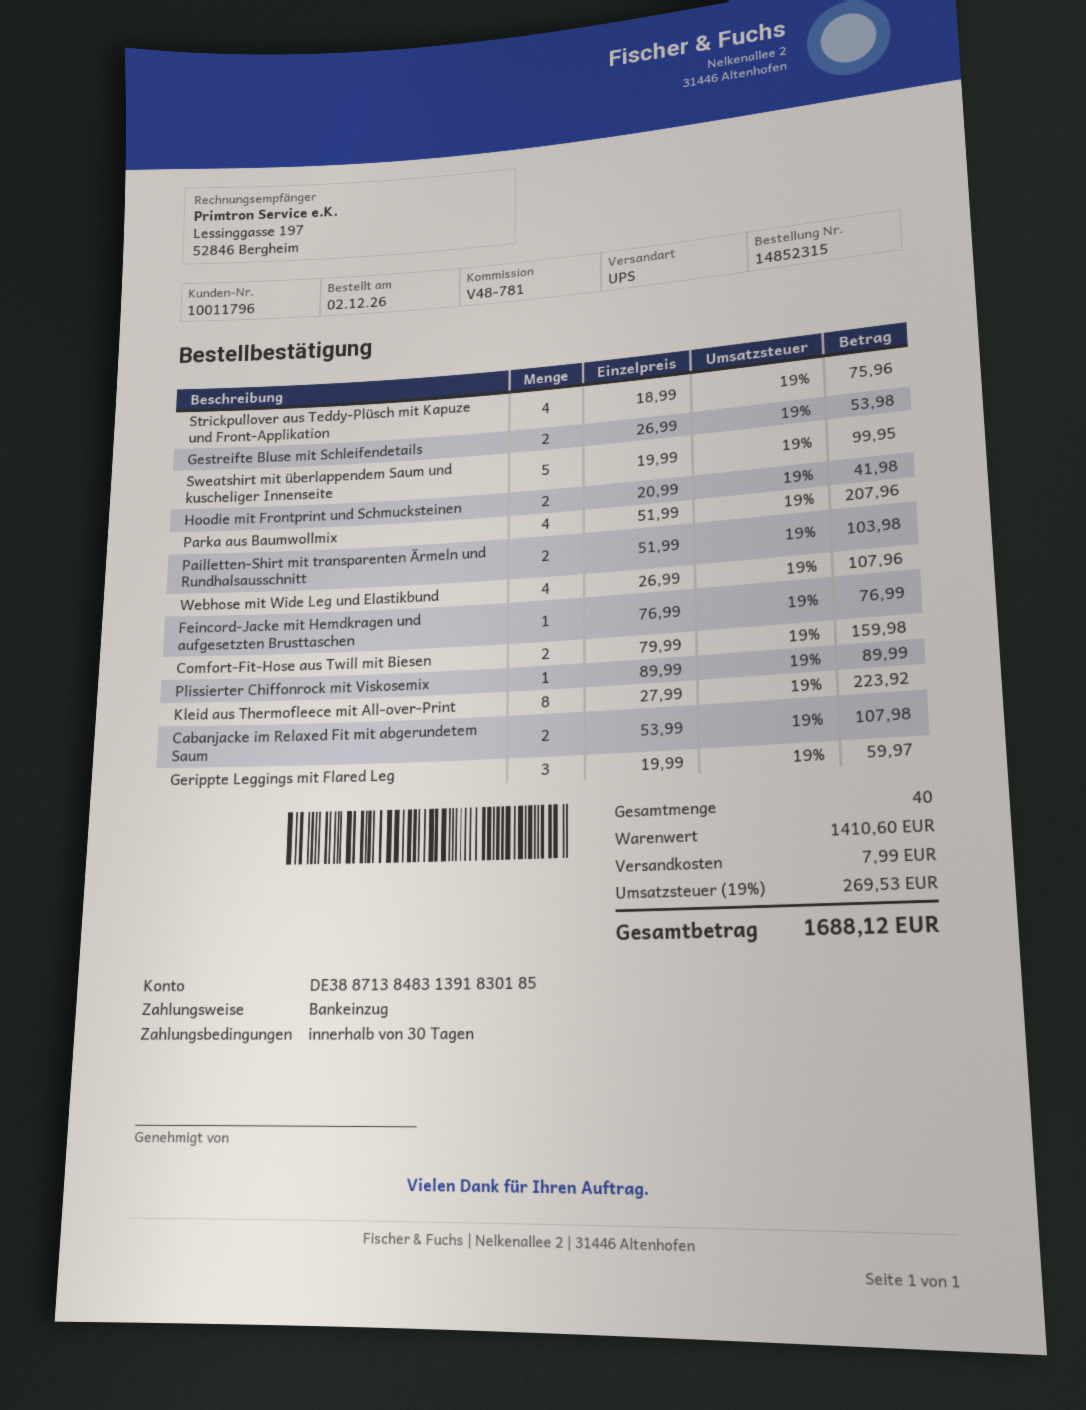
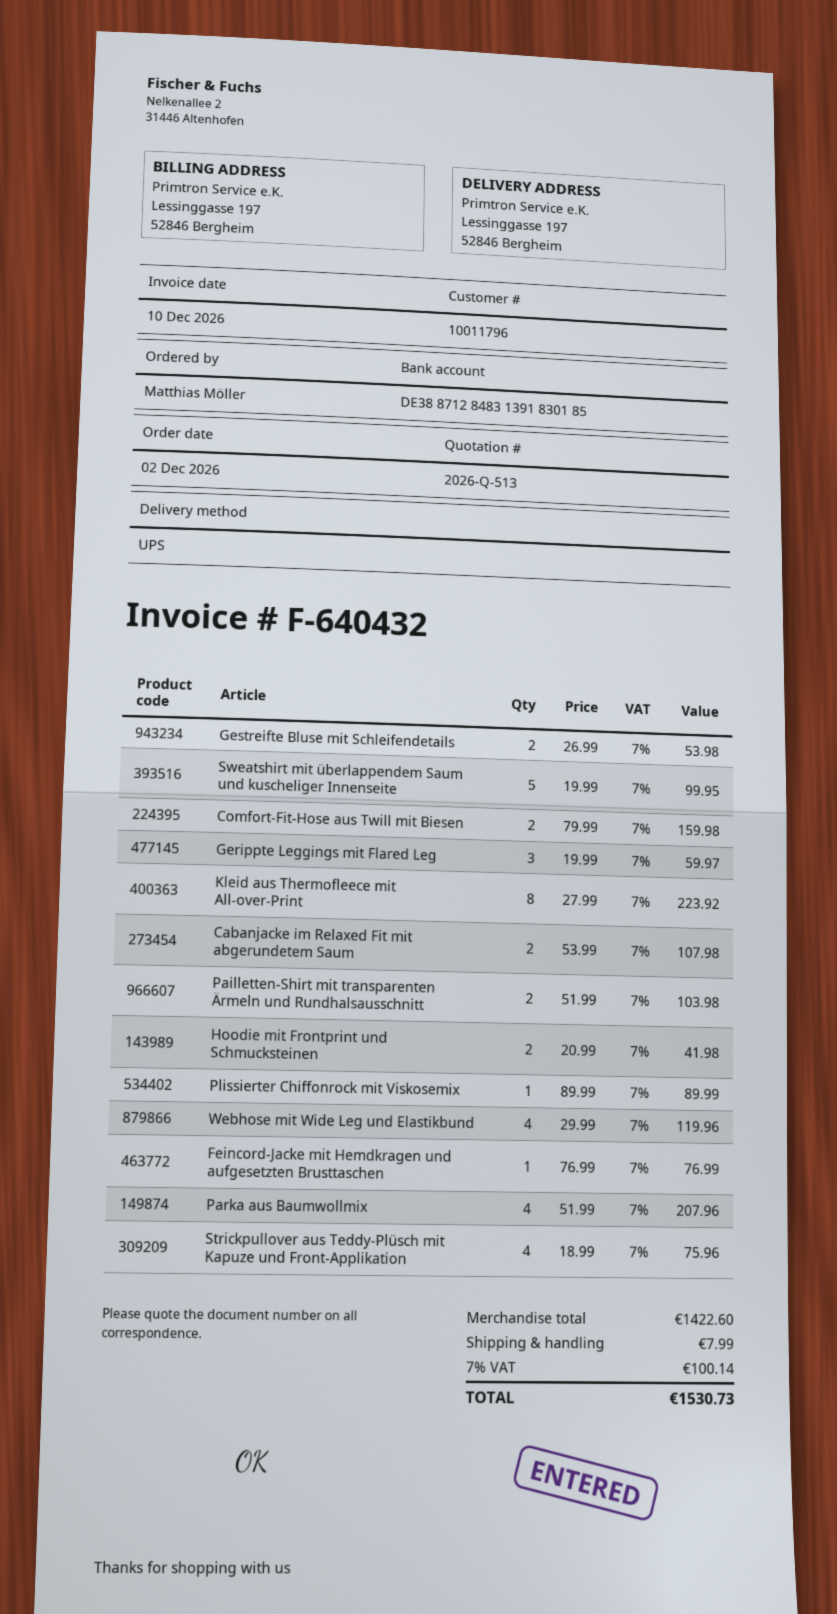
bank account: DE38871384831391830185 -> DE38871284831391830185
Webhose mit Wide Leg und Elastikbund: 4 x 26.99 = 107.96 -> 4 x 29.99 = 119.96
subtotal: 1410.60 -> 1422.60
tax: 19% = 269.53 -> 7% = 100.14
total: 1688.12 -> 1530.73

